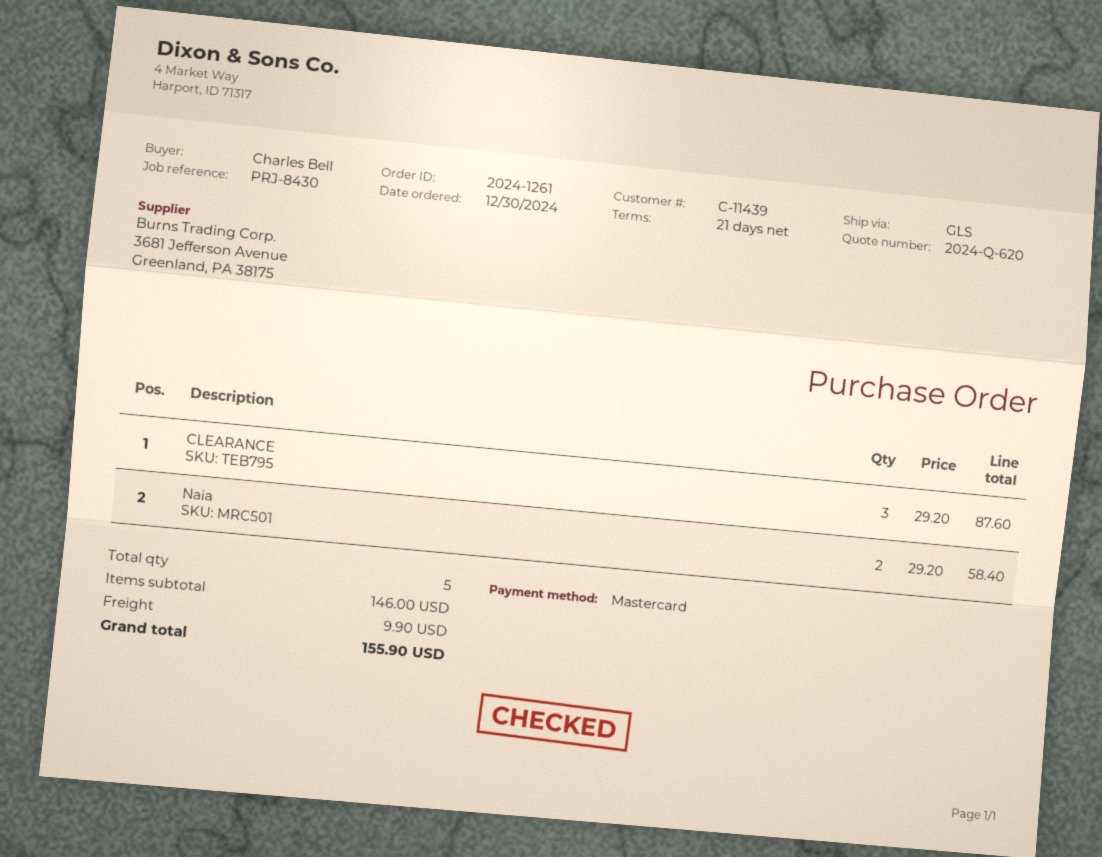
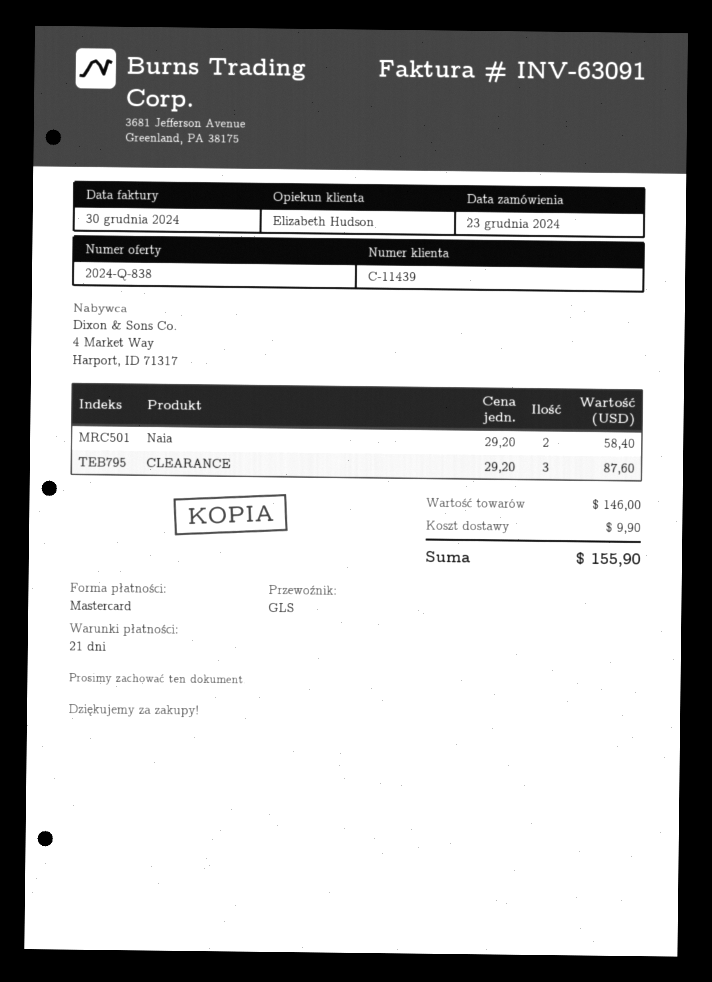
quote number: 2024-Q-620 -> 2024-Q-838
order date: 2024-12-30 -> 2024-12-23

